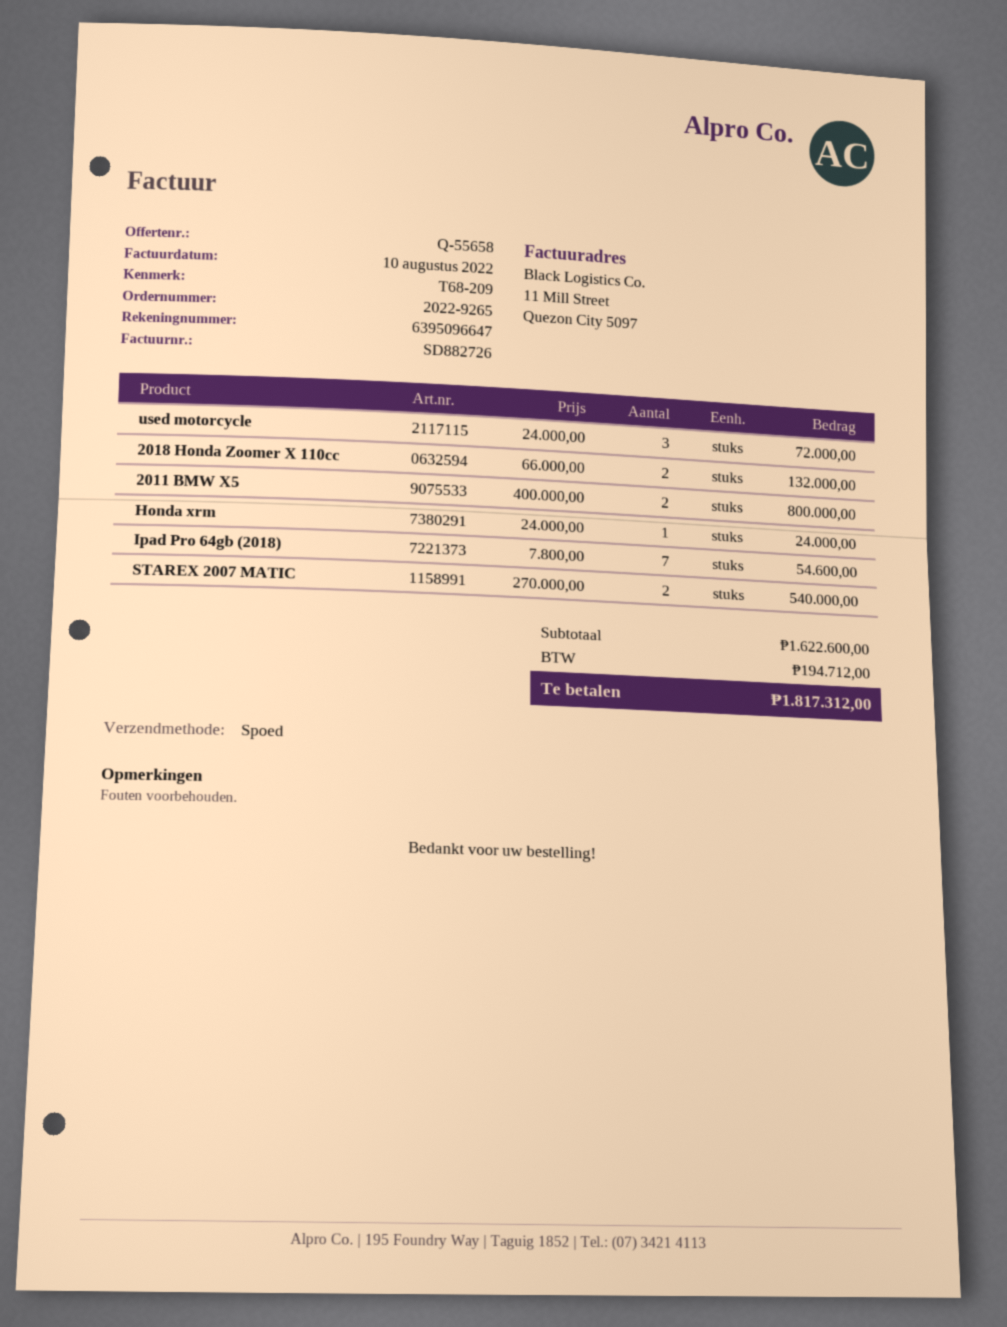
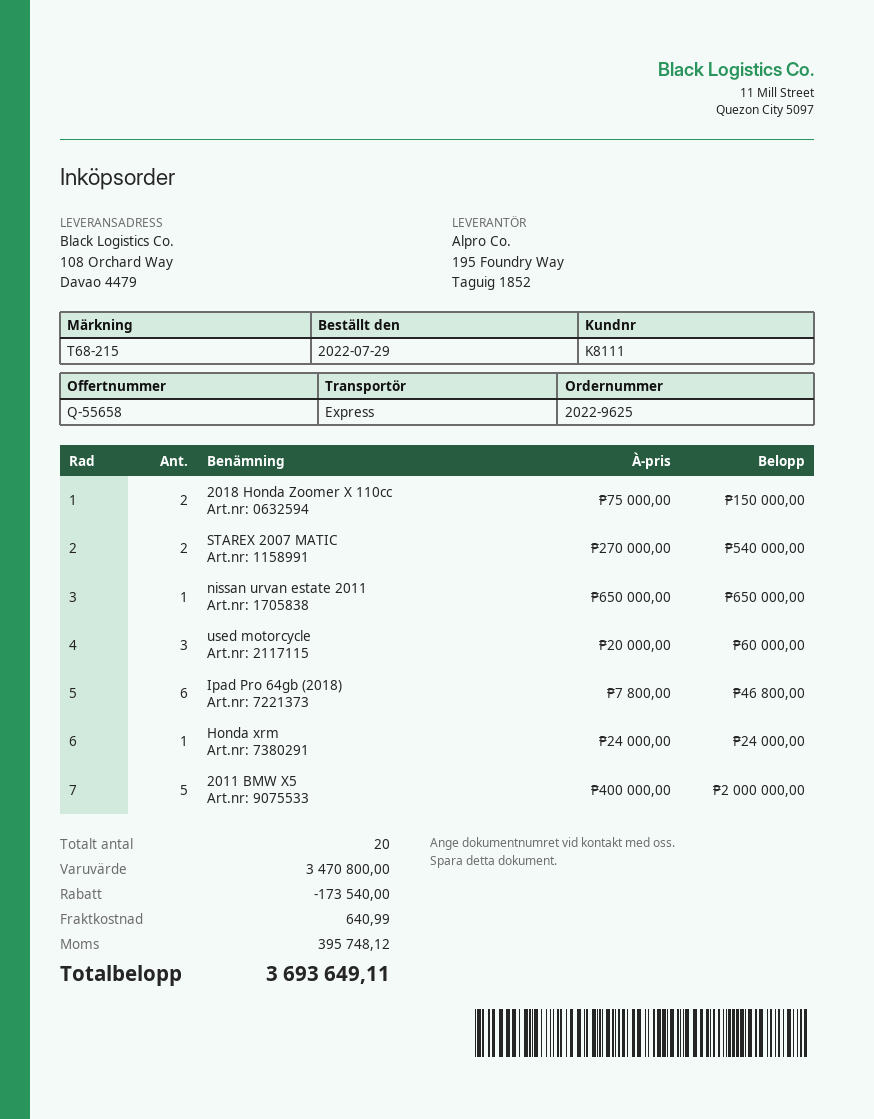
order number: 2022-9265 -> 2022-9625
reference: T68-209 -> T68-215
used motorcycle: 3 x 24000.00 = 72000.00 -> 3 x 20000.00 = 60000.00
2018 Honda Zoomer X 110cc: 2 x 66000.00 = 132000.00 -> 2 x 75000.00 = 150000.00
2011 BMW X5: 2 x 400000.00 = 800000.00 -> 5 x 400000.00 = 2000000.00
Ipad Pro 64gb (2018): 7 x 7800.00 = 54600.00 -> 6 x 7800.00 = 46800.00
nissan urvan estate 2011: none -> 1 x 650000.00 = 650000.00
subtotal: 1622600.00 -> 3470800.00
discount: none -> 173540.00
shipping: none -> 640.99
tax: 194712.00 -> 395748.12
total: 1817312.00 -> 3693649.11

